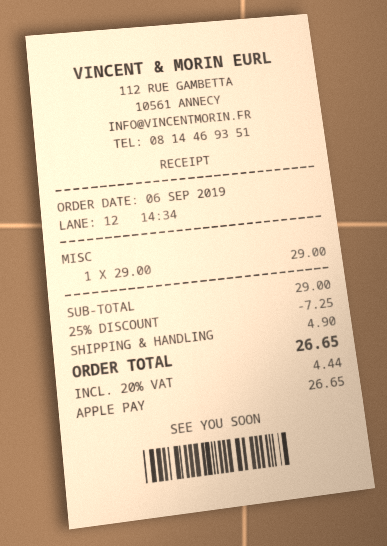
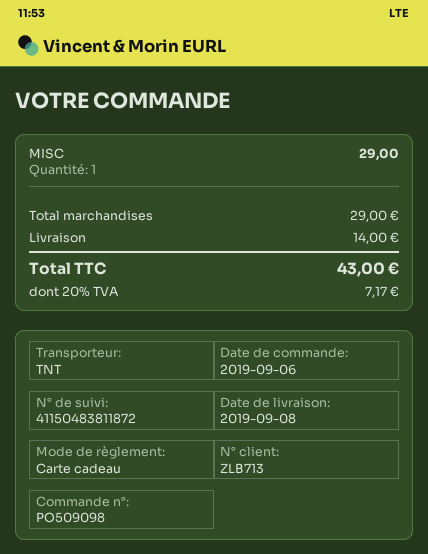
payment method: Apple Pay -> gift card
discount: 25% = 7.25 -> none
shipping: 4.90 -> 14.00
tax: 20% = 4.44 -> 20% = 7.17
total: 26.65 -> 43.00

